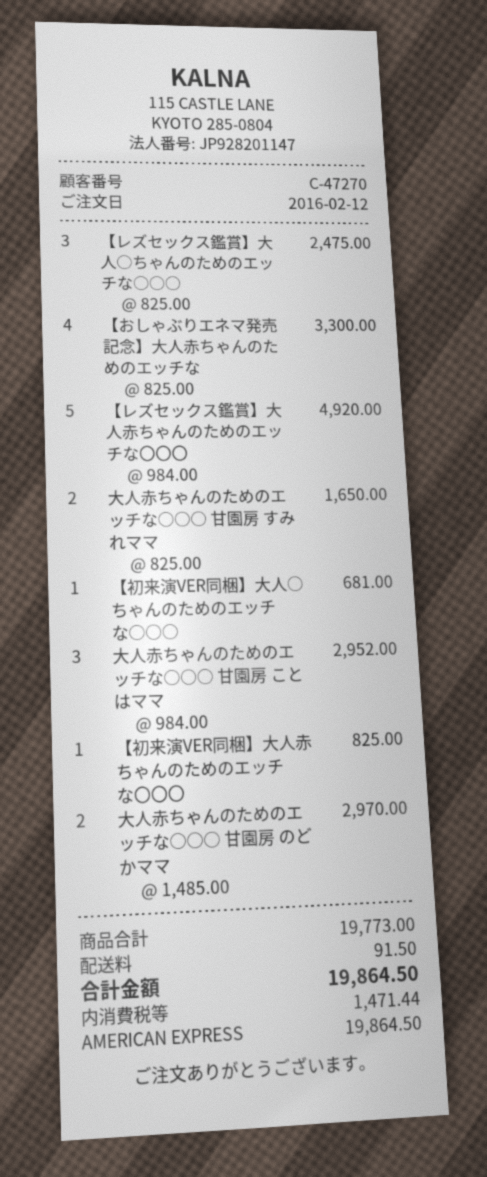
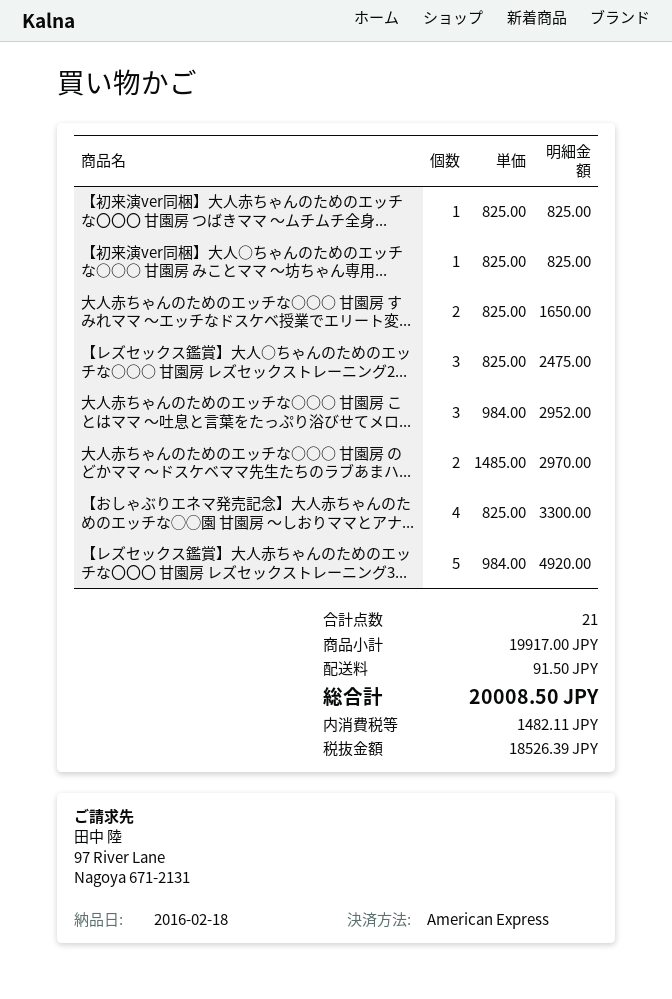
【初来演VER同梱】大人○ちゃんのためのエッチな○○○: 1 x 681.00 = 681.00 -> 1 x 825.00 = 825.00
subtotal: 19773.00 -> 19917.00
tax: 1471.44 -> 1482.11
total: 19864.50 -> 20008.50

